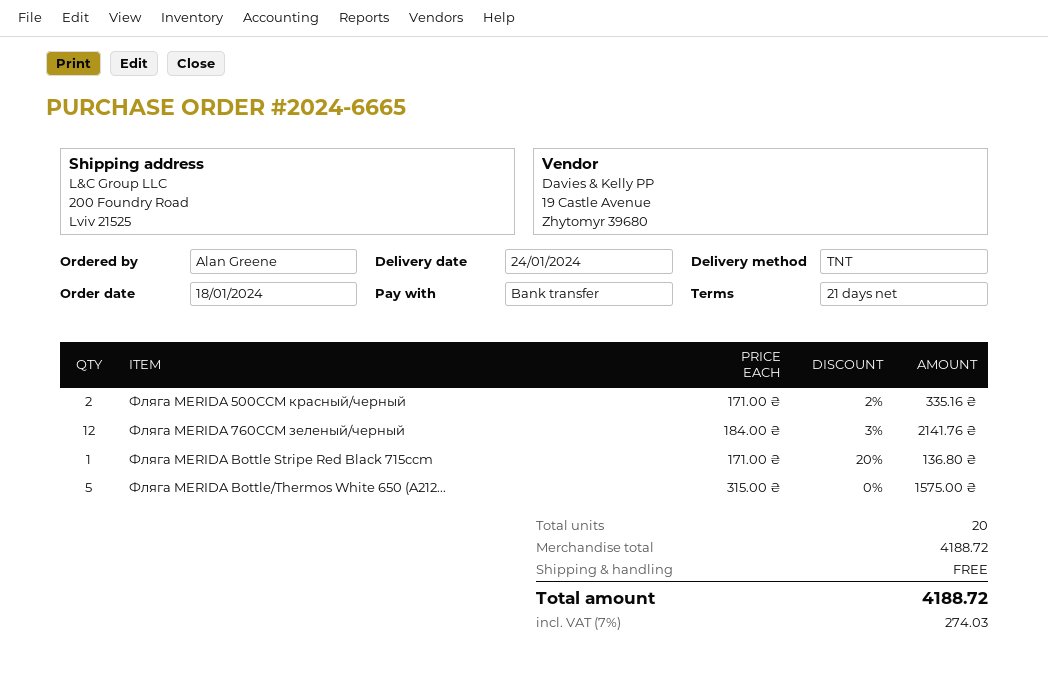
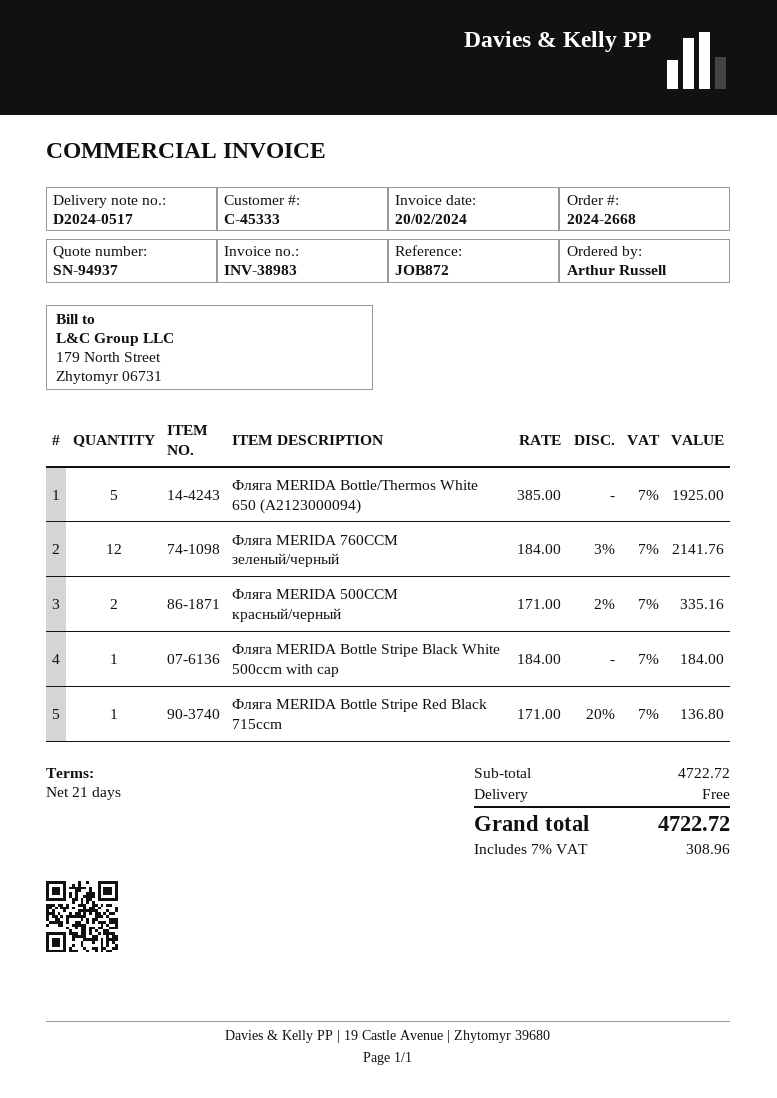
order number: 2024-6665 -> 2024-2668
ordered by: Alan Greene -> Arthur Russell
Фляга MERIDA Bottle/Thermos White 650 (A212...: 5 x 315.00 = 1575.00 -> 5 x 385.00 = 1925.00
Фляга MERIDA Bottle Stripe Black White 500ccm with cap: none -> 1 x 184.00 = 184.00
subtotal: 4188.72 -> 4722.72
tax: 7% = 274.03 -> 7% = 308.96
total: 4188.72 -> 4722.72

